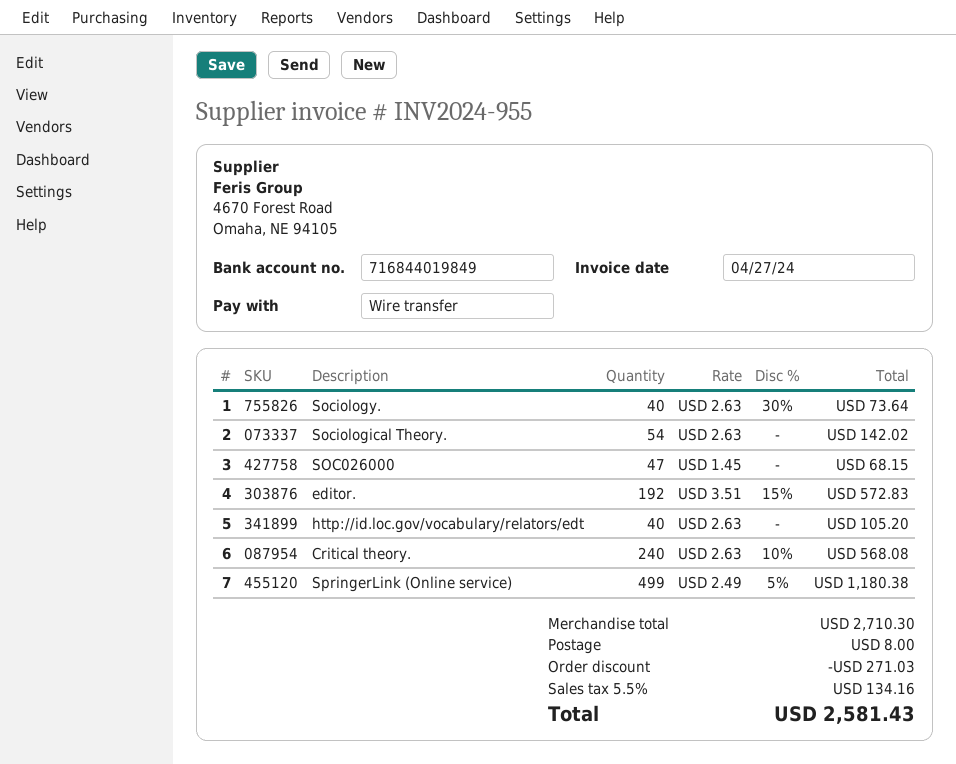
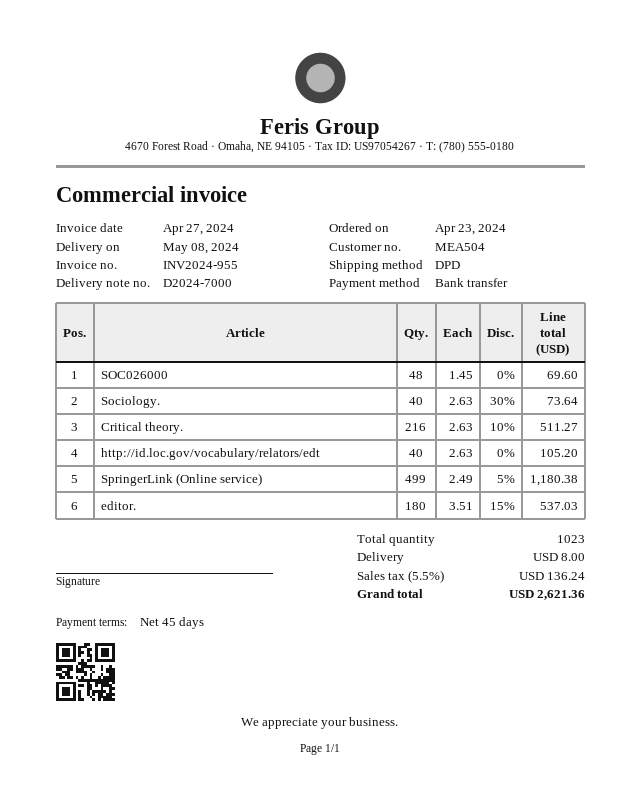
Sociological Theory.: 54 x 2.63 = 142.02 -> none
SOC026000: 47 x 1.45 = 68.15 -> 48 x 1.45 = 69.60
editor.: 192 x 3.51 - 15% = 572.83 -> 180 x 3.51 - 15% = 537.03
Critical theory.: 240 x 2.63 - 10% = 568.08 -> 216 x 2.63 - 10% = 511.27
discount: 271.03 -> none
tax: 5.5% = 134.16 -> 5.5% = 136.24
total: 2581.43 -> 2621.36

